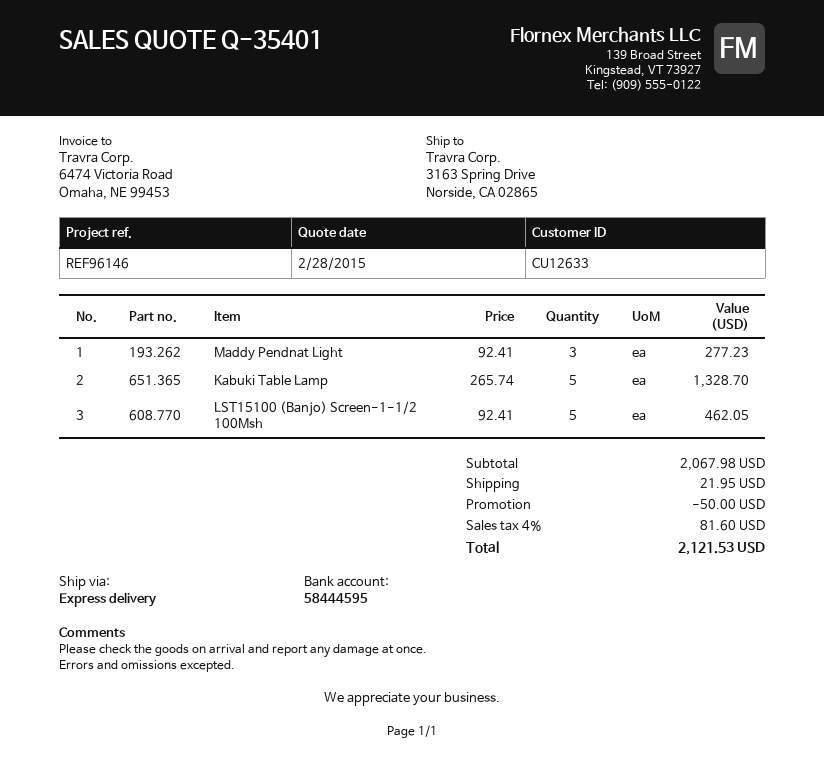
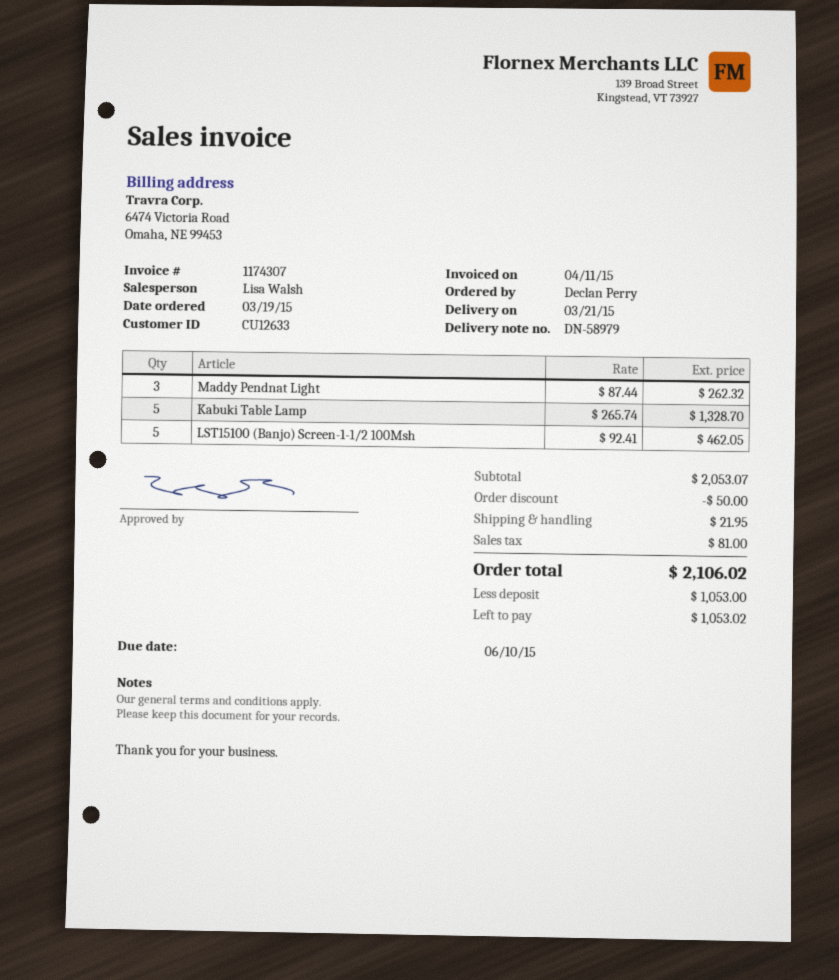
Maddy Pendnat Light: 3 x 92.41 = 277.23 -> 3 x 87.44 = 262.32
subtotal: 2067.98 -> 2053.07
tax: 81.60 -> 81.00
total: 2121.53 -> 2106.02

